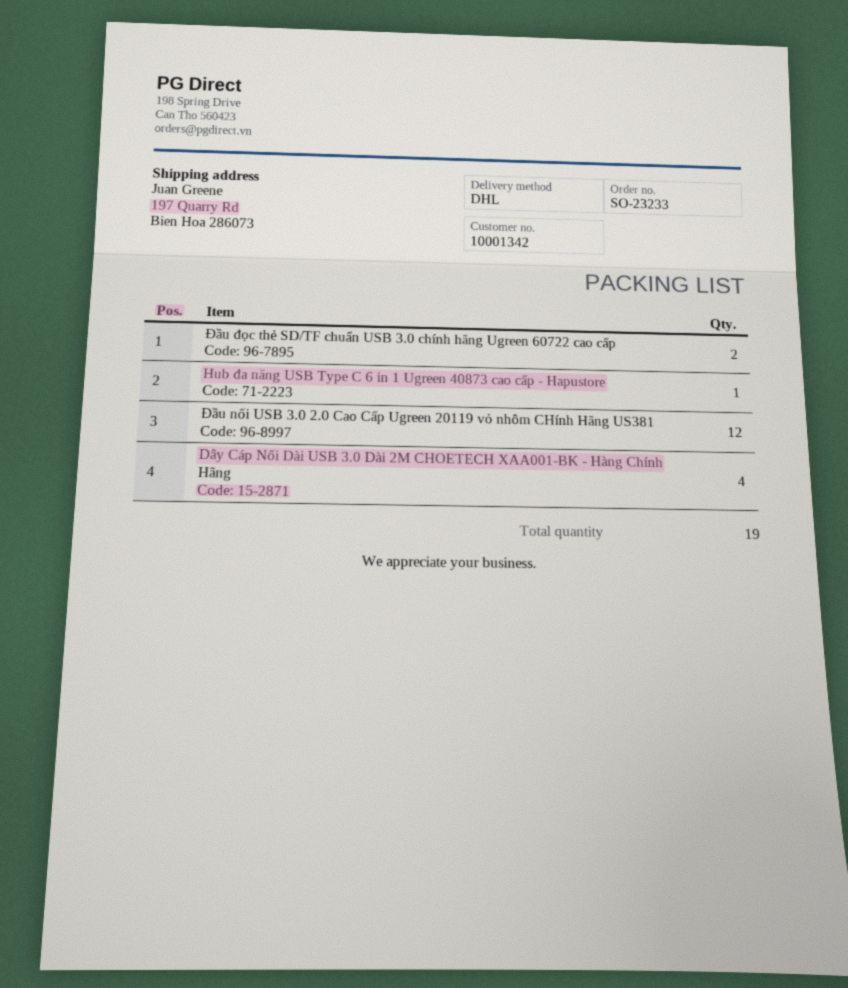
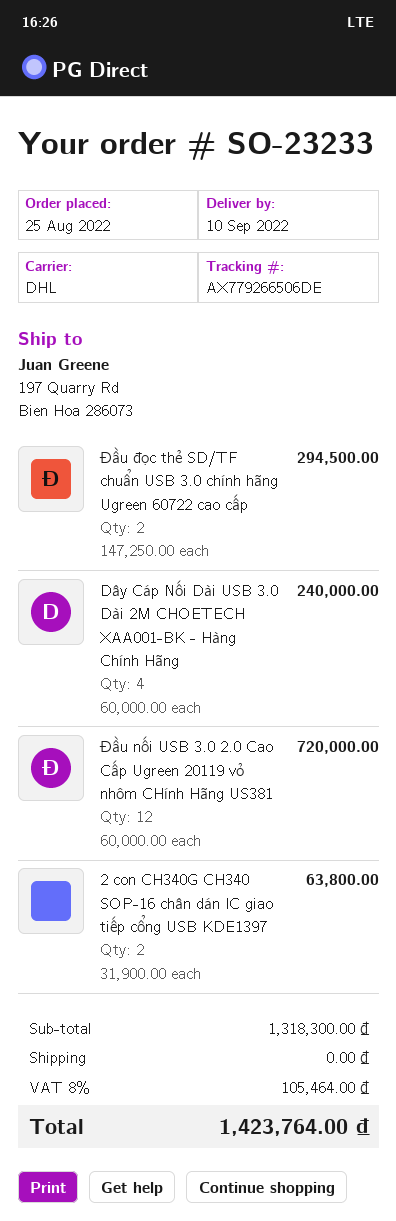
Hub đa năng USB Type C 6 in 1 Ugreen 40873 cao cấp - Hapustore: 1 -> none
2 con CH340G CH340 SOP-16 chân dán IC giao tiếp cổng USB KDE1397: none -> 2

